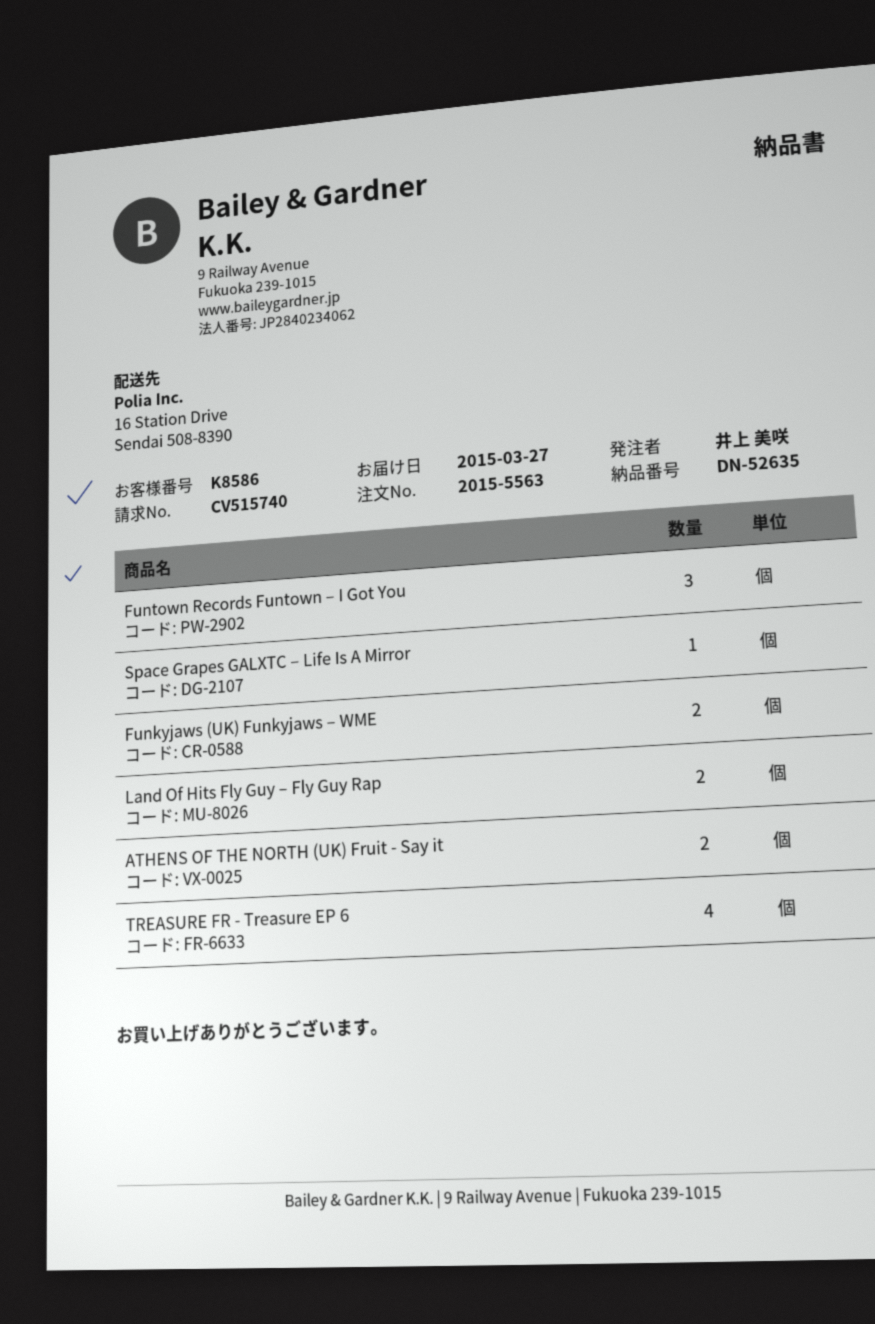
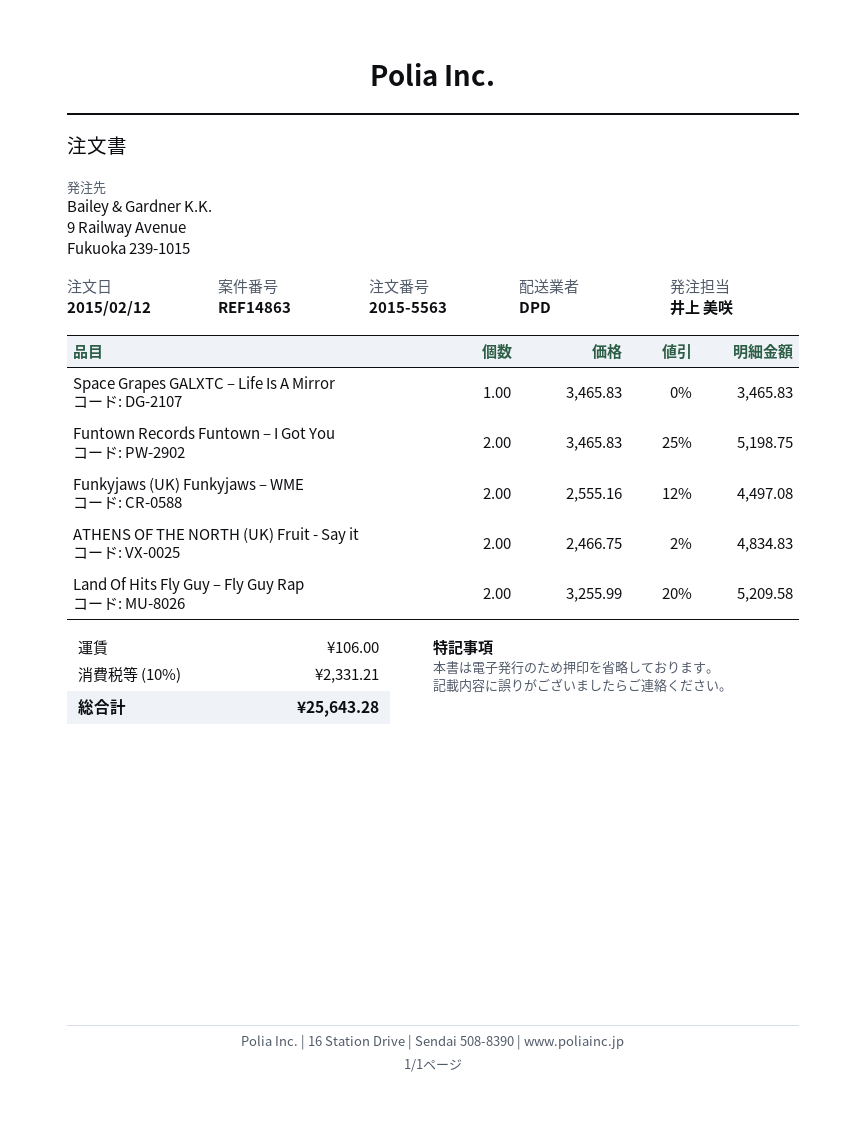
Funtown Records Funtown – I Got You: 3 -> 2
TREASURE FR - Treasure EP 6: 4 -> none

